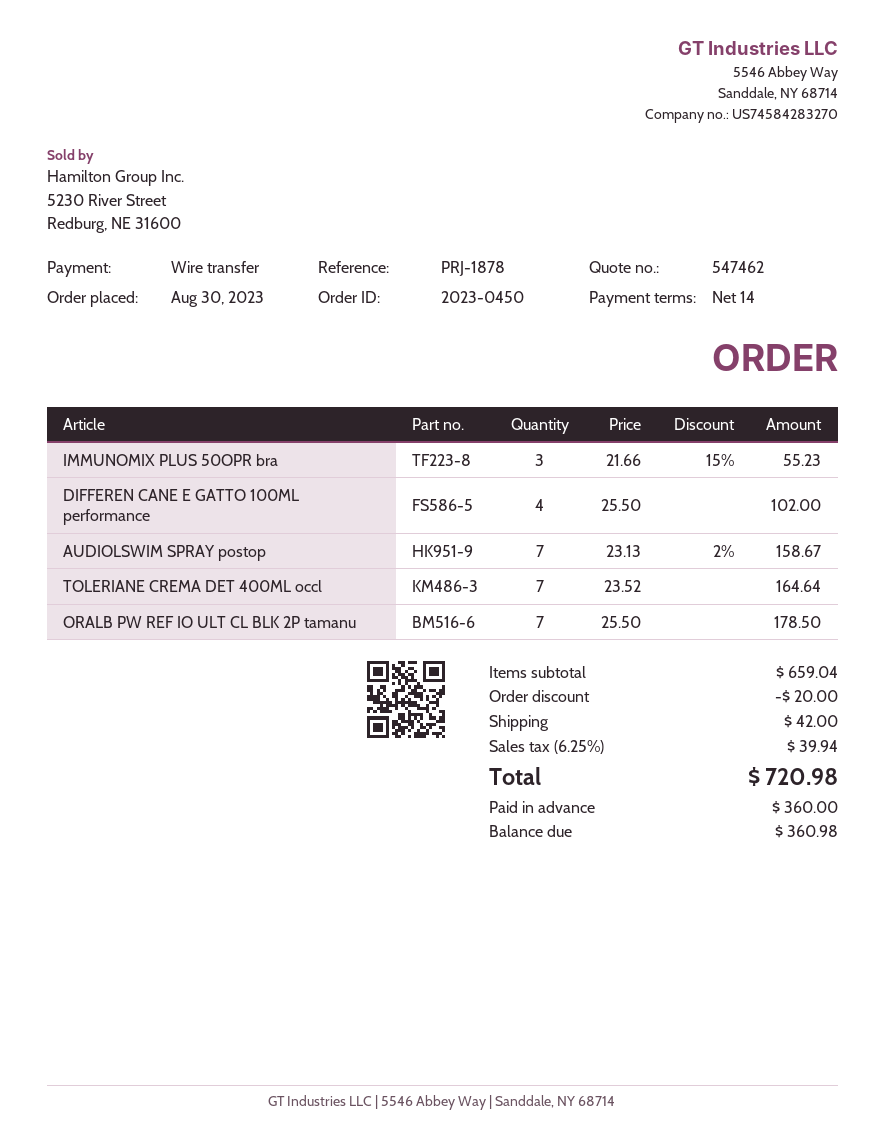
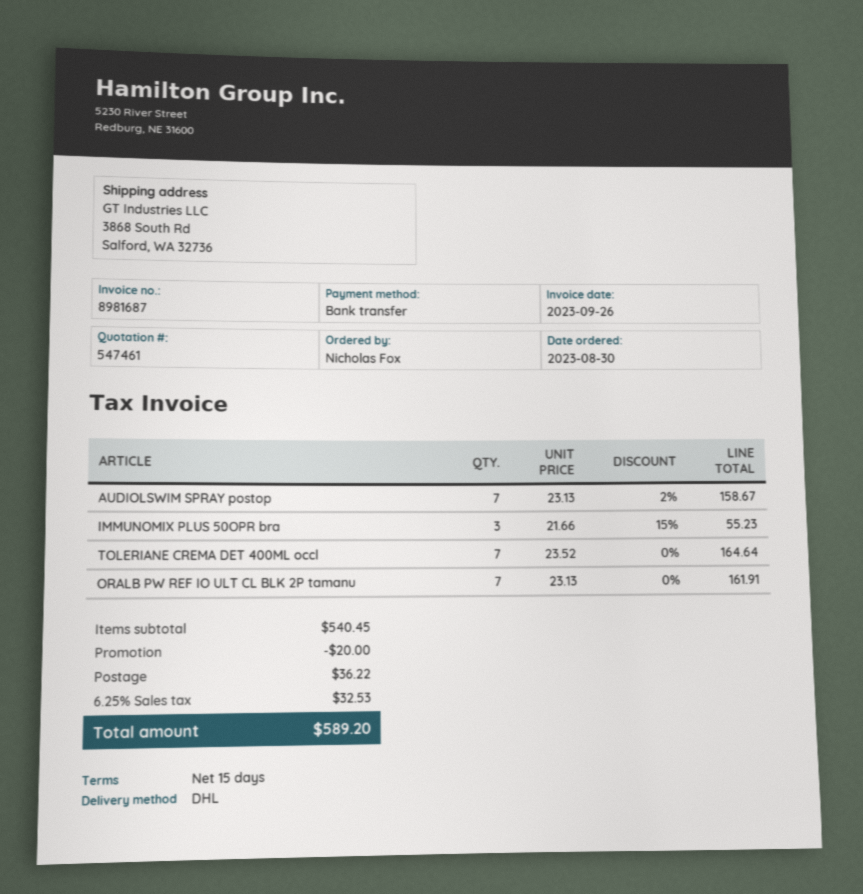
quote number: 547462 -> 547461
payment terms: 14 days -> 15 days
DIFFEREN CANE E GATTO 100ML performance: 4 x 25.50 = 102.00 -> none
ORALB PW REF IO ULT CL BLK 2P tamanu: 7 x 25.50 = 178.50 -> 7 x 23.13 = 161.91
subtotal: 659.04 -> 540.45
shipping: 42.00 -> 36.22
tax: 6.25% = 39.94 -> 6.25% = 32.53
total: 720.98 -> 589.20

